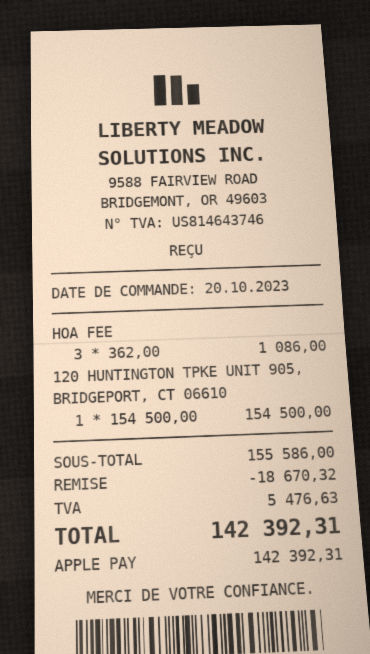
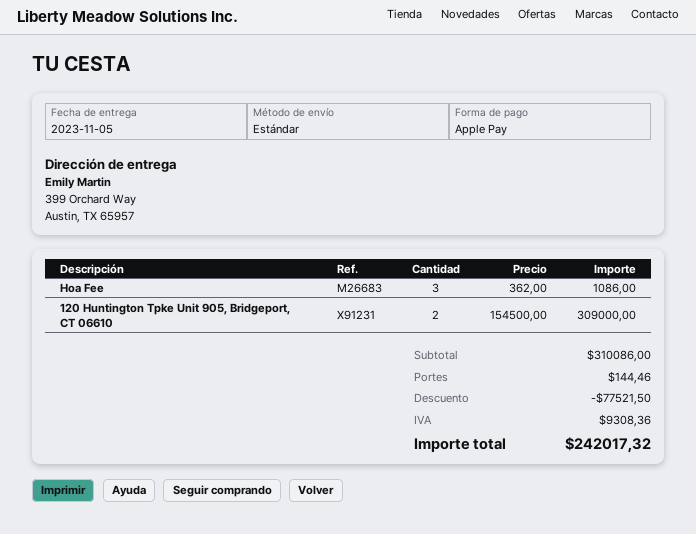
120 HUNTINGTON TPKE UNIT 905, BRIDGEPORT, CT 06610: 1 x 154500.00 = 154500.00 -> 2 x 154500.00 = 309000.00
subtotal: 155586.00 -> 310086.00
discount: 18670.32 -> 77521.50
shipping: none -> 144.46
tax: 5476.63 -> 9308.36
total: 142392.31 -> 242017.32

